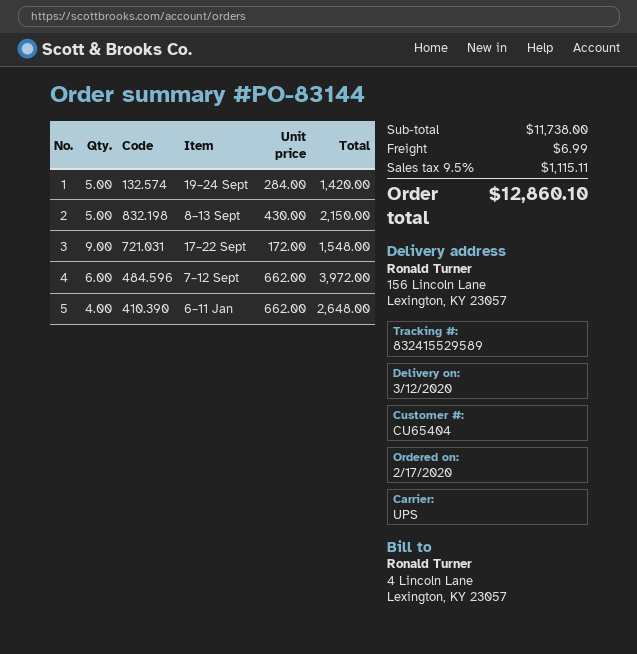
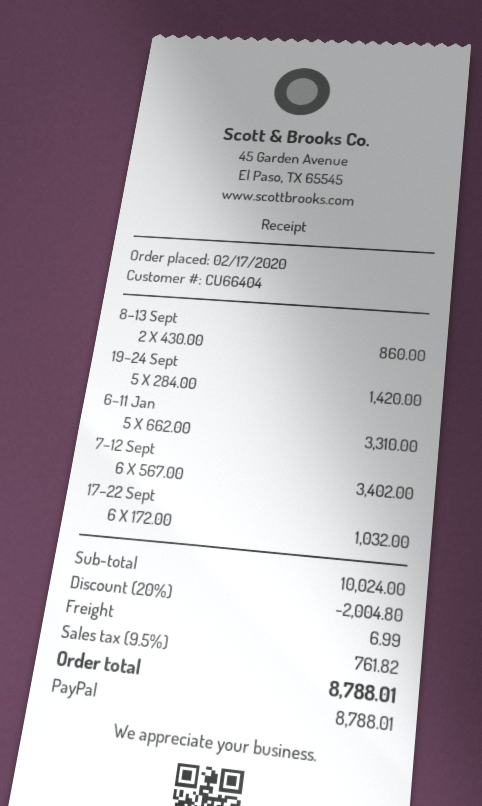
customer number: CU65404 -> CU66404
8–13 Sept: 5 x 430.00 = 2150.00 -> 2 x 430.00 = 860.00
17–22 Sept: 9 x 172.00 = 1548.00 -> 6 x 172.00 = 1032.00
7–12 Sept: 6 x 662.00 = 3972.00 -> 6 x 567.00 = 3402.00
6–11 Jan: 4 x 662.00 = 2648.00 -> 5 x 662.00 = 3310.00
subtotal: 11738.00 -> 10024.00
discount: none -> 20% = 2004.80
tax: 9.5% = 1115.11 -> 9.5% = 761.82
total: 12860.10 -> 8788.01

